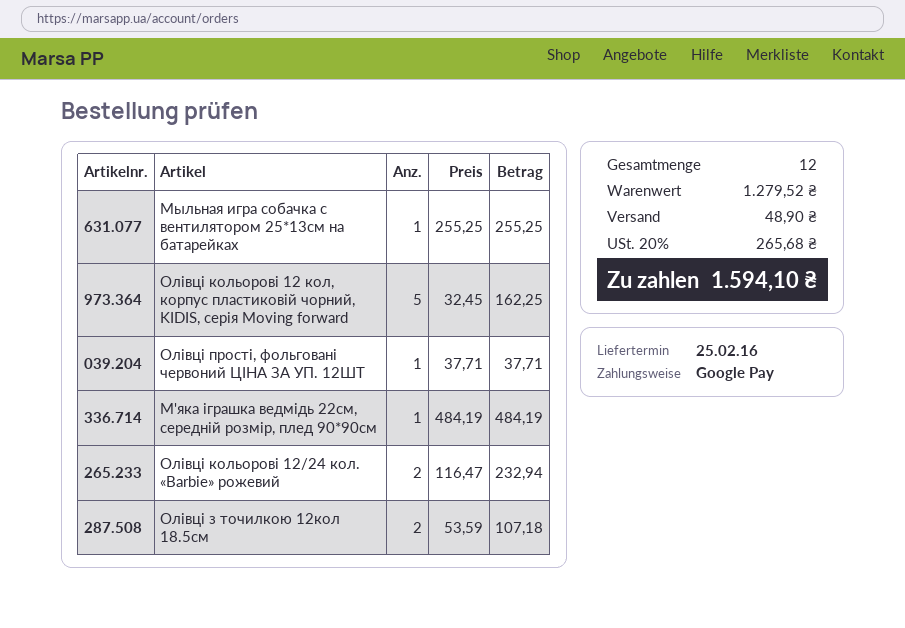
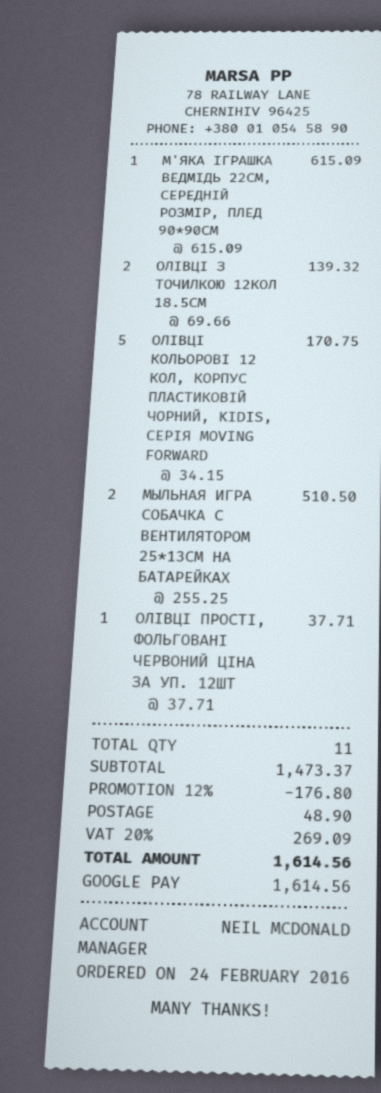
Мыльная игра собачка с вентилятором 25*13см на батарейках: 1 x 255.25 = 255.25 -> 2 x 255.25 = 510.50
Олівці кольорові 12 кол, корпус пластиковій чорний, KIDIS, серія Moving forward: 5 x 32.45 = 162.25 -> 5 x 34.15 = 170.75
М'яка іграшка ведмідь 22см, середній розмір, плед 90*90см: 1 x 484.19 = 484.19 -> 1 x 615.09 = 615.09
Олівці кольорові 12/24 кол. «Barbie» рожевий: 2 x 116.47 = 232.94 -> none
Олівці з точилкою 12кол 18.5см: 2 x 53.59 = 107.18 -> 2 x 69.66 = 139.32
total quantity: 12 -> 11
subtotal: 1279.52 -> 1473.37
discount: none -> 12% = 176.80
tax: 20% = 265.68 -> 20% = 269.09
total: 1594.10 -> 1614.56

